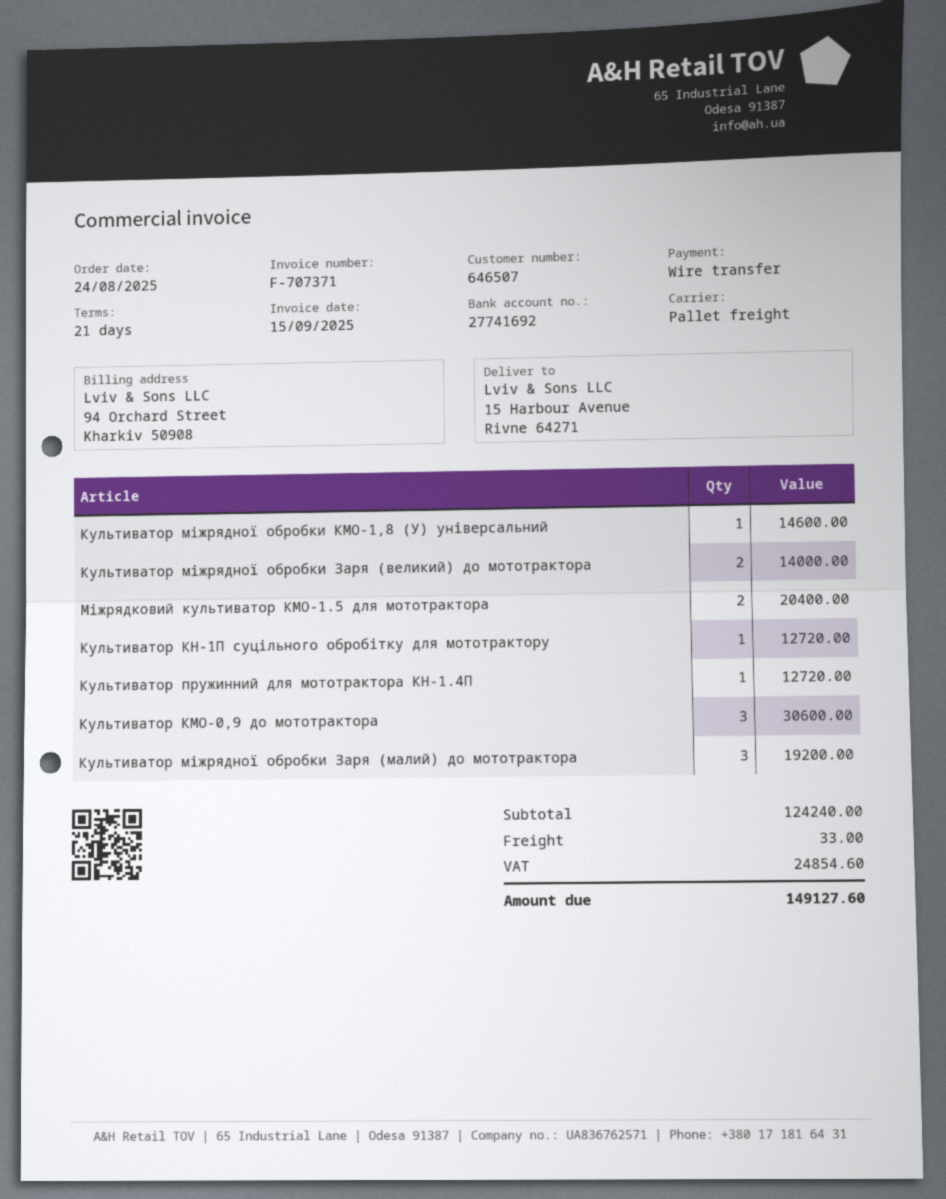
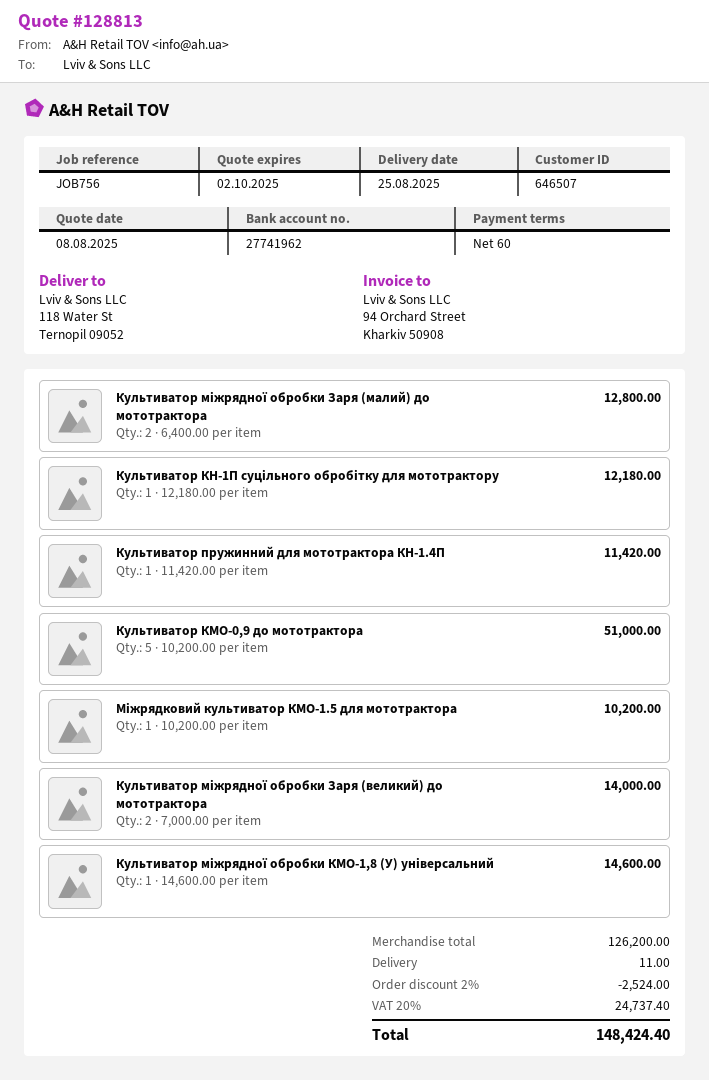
payment terms: 21 days -> 60 days
bank account: 27741692 -> 27741962
ship to: 15 Harbour Avenue, Rivne 64271 -> 118 Water St, Ternopil 09052
Міжрядковий культиватор КМО-1.5 для мототрактора: 2 for 20400.00 -> 1 for 10200.00
Культиватор КН-1П суцільного обробітку для мототрактору: 1 for 12720.00 -> 1 for 12180.00
Культиватор пружинний для мототрактора КН-1.4П: 1 for 12720.00 -> 1 for 11420.00
Культиватор КМО-0,9 до мототрактора: 3 for 30600.00 -> 5 for 51000.00
Культиватор міжрядної обробки Заря (малий) до мототрактора: 3 for 19200.00 -> 2 for 12800.00
subtotal: 124240.00 -> 126200.00
discount: none -> 2% = 2524.00
shipping: 33.00 -> 11.00
tax: 24854.60 -> 24737.40
total: 149127.60 -> 148424.40

